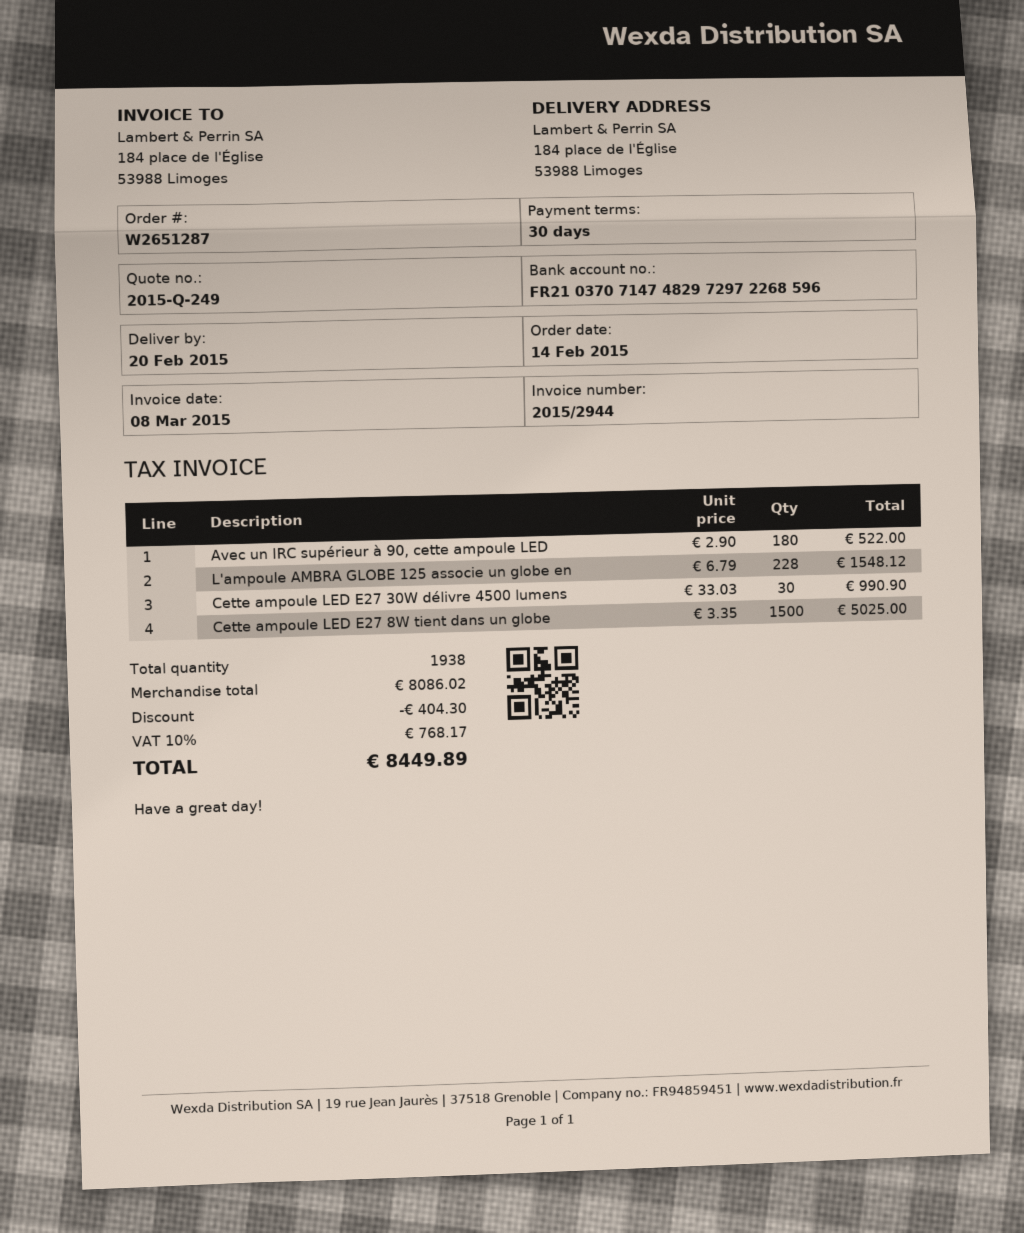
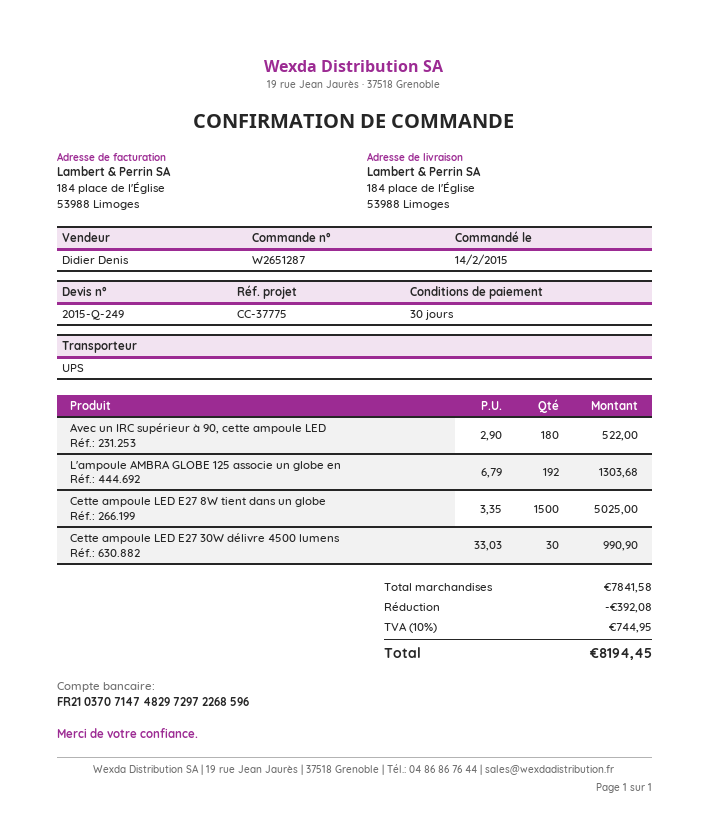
L'ampoule AMBRA GLOBE 125 associe un globe en: 228 x 6.79 = 1548.12 -> 192 x 6.79 = 1303.68
subtotal: 8086.02 -> 7841.58
discount: 404.30 -> 392.08
tax: 10% = 768.17 -> 10% = 744.95
total: 8449.89 -> 8194.45

